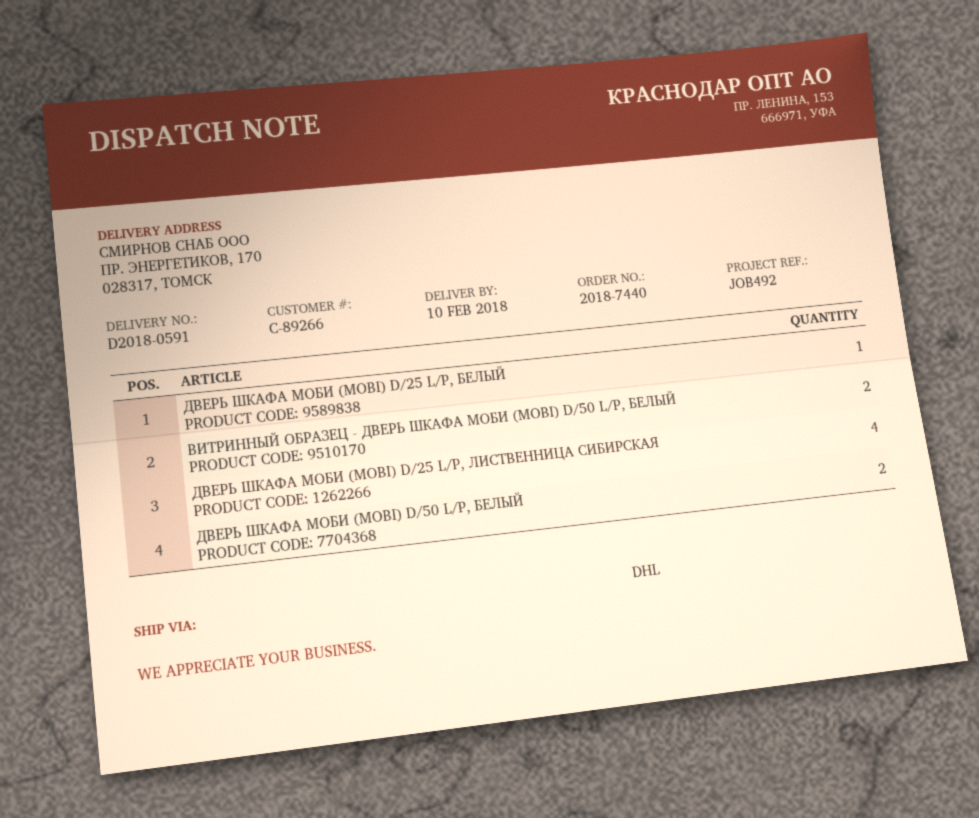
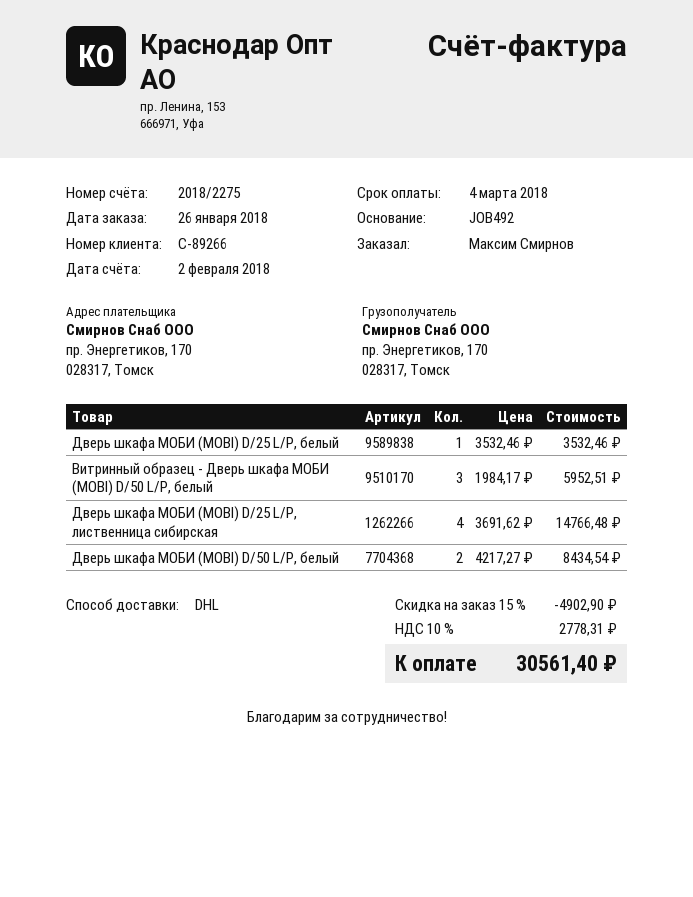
ВИТРИННЫЙ ОБРАЗЕЦ - ДВЕРЬ ШКАФА МОБИ (MOBI) D/50 L/P, БЕЛЫЙ: 2 -> 3

